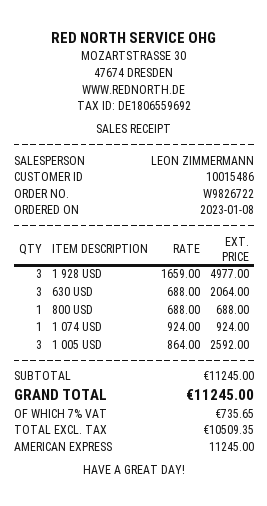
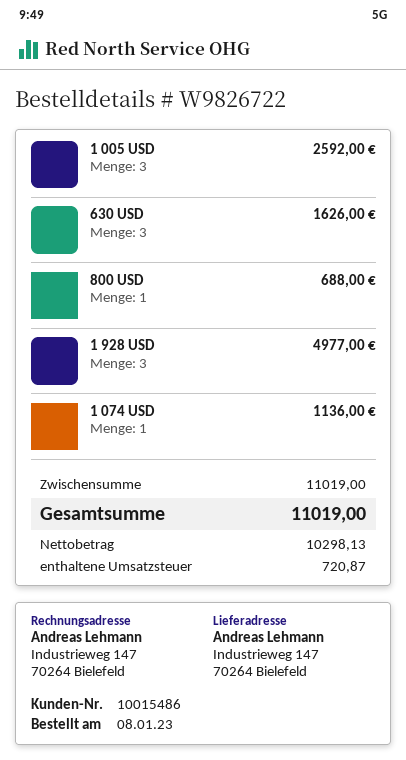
630 USD: 3 for 2064.00 -> 3 for 1626.00
1 074 USD: 1 for 924.00 -> 1 for 1136.00
subtotal: 11245.00 -> 11019.00
net: 10509.35 -> 10298.13
tax: 735.65 -> 720.87
total: 11245.00 -> 11019.00

